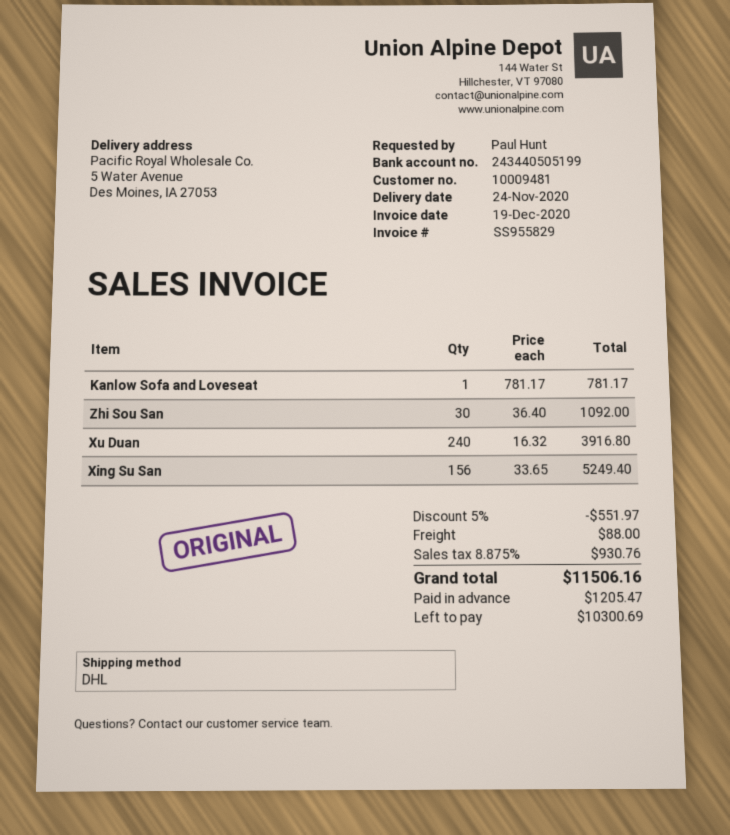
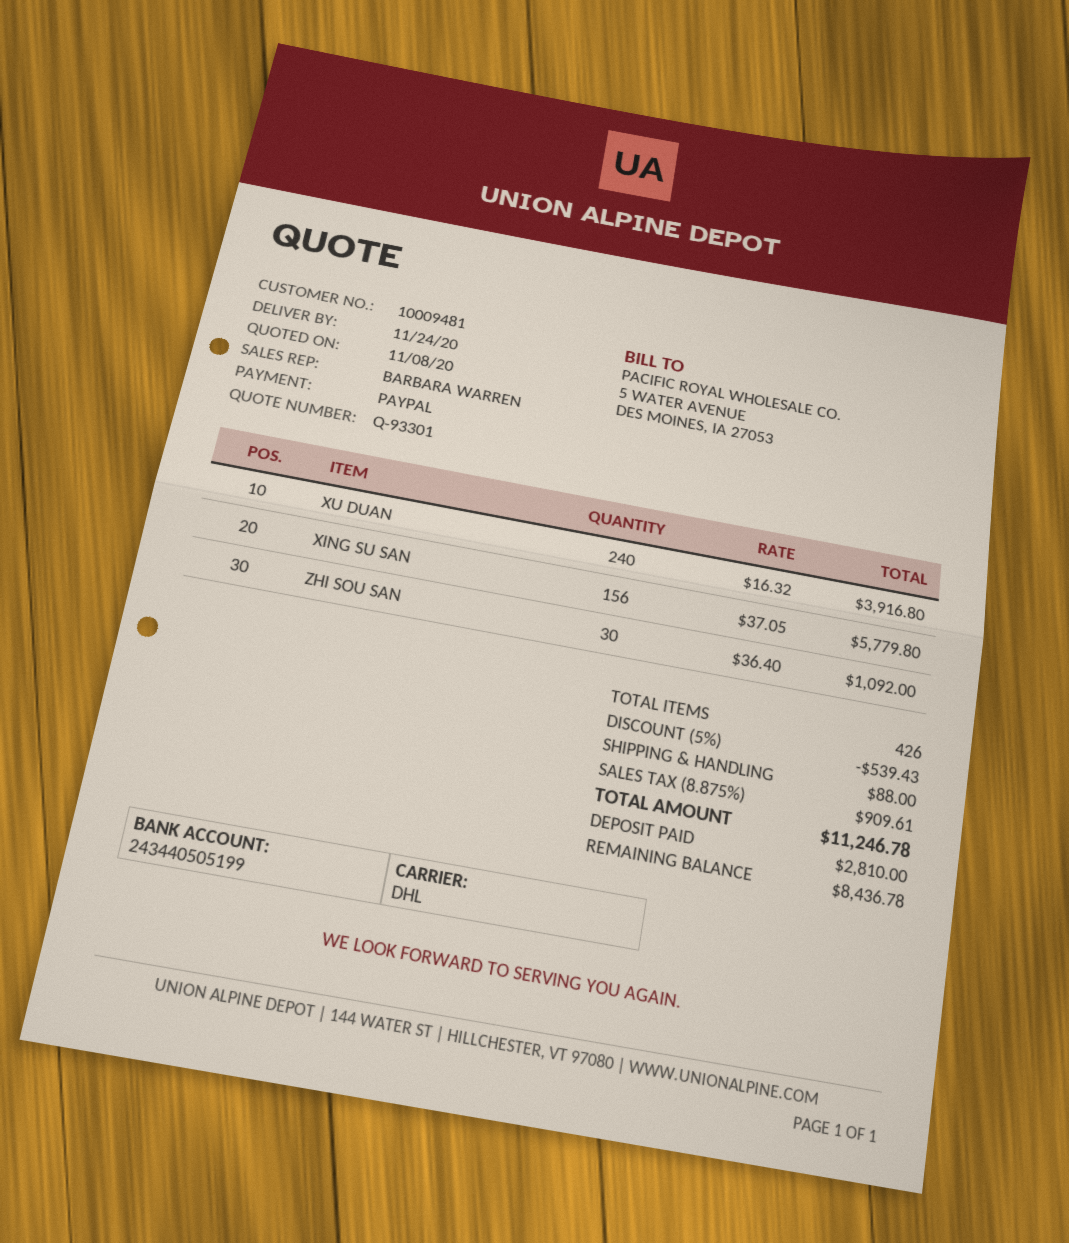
Kanlow Sofa and Loveseat: 1 x 781.17 = 781.17 -> none
Xing Su San: 156 x 33.65 = 5249.40 -> 156 x 37.05 = 5779.80
discount: 5% = 551.97 -> 5% = 539.43
tax: 8.875% = 930.76 -> 8.875% = 909.61
total: 11506.16 -> 11246.78
deposit: 1205.47 -> 2810.00
balance: 10300.69 -> 8436.78

